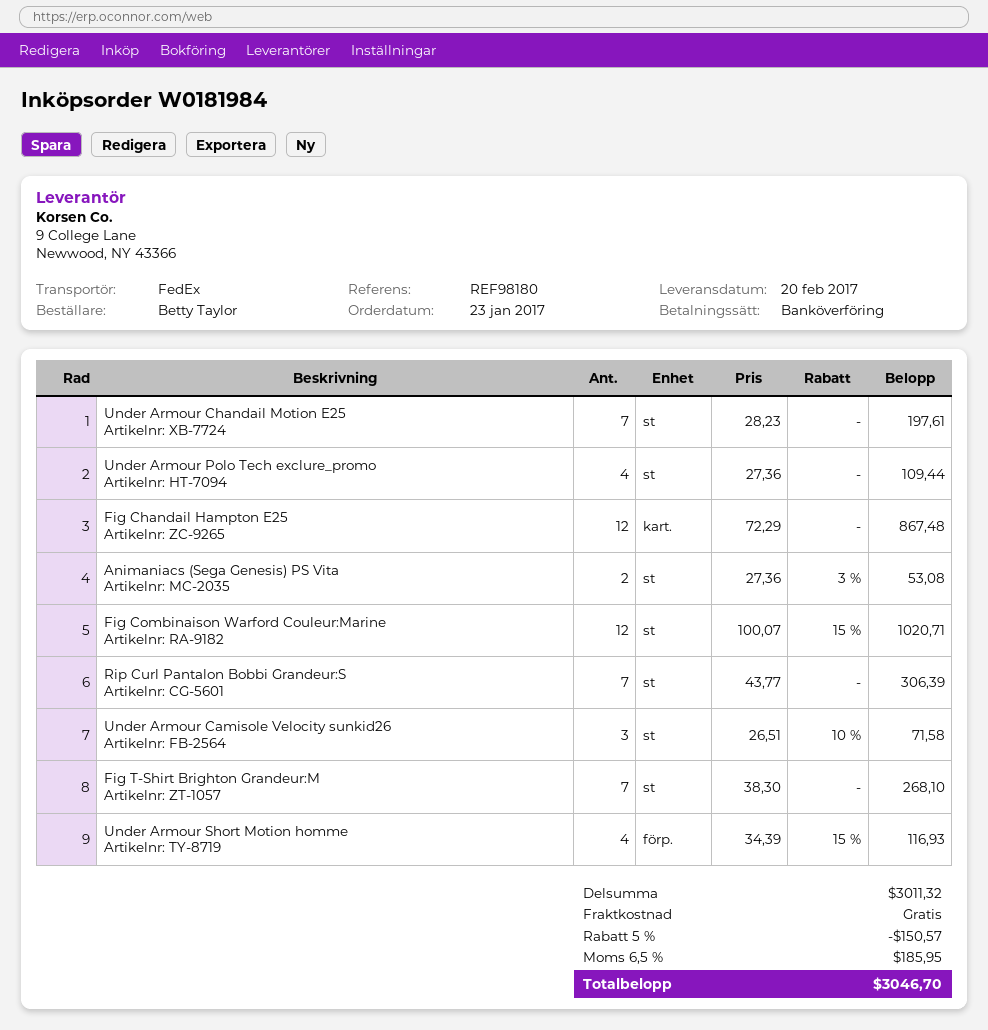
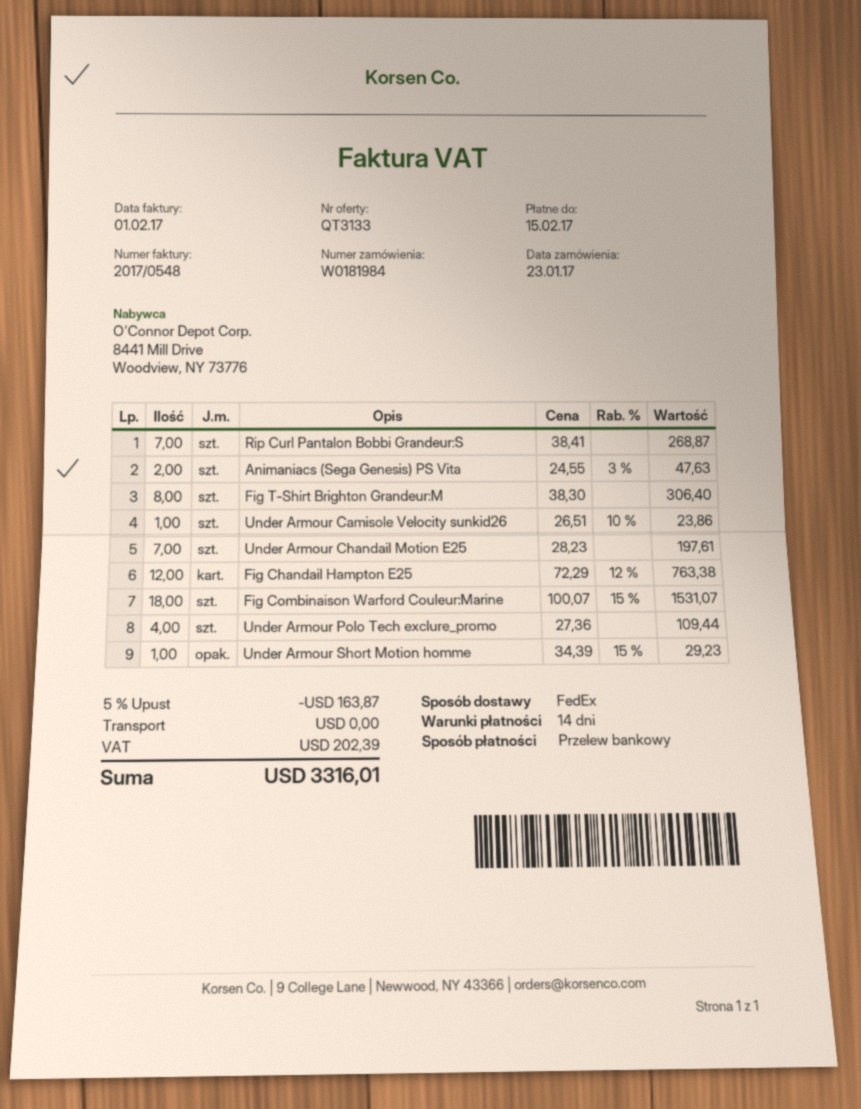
Fig Chandail Hampton E25: 12 x 72.29 = 867.48 -> 12 x 72.29 - 12% = 763.38
Animaniacs (Sega Genesis) PS Vita: 2 x 27.36 - 3% = 53.08 -> 2 x 24.55 - 3% = 47.63
Fig Combinaison Warford Couleur:Marine: 12 x 100.07 - 15% = 1020.71 -> 18 x 100.07 - 15% = 1531.07
Rip Curl Pantalon Bobbi Grandeur:S: 7 x 43.77 = 306.39 -> 7 x 38.41 = 268.87
Under Armour Camisole Velocity sunkid26: 3 x 26.51 - 10% = 71.58 -> 1 x 26.51 - 10% = 23.86
Fig T-Shirt Brighton Grandeur:M: 7 x 38.30 = 268.10 -> 8 x 38.30 = 306.40
Under Armour Short Motion homme: 4 x 34.39 - 15% = 116.93 -> 1 x 34.39 - 15% = 29.23
discount: 5% = 150.57 -> 5% = 163.87
tax: 185.95 -> 202.39
total: 3046.70 -> 3316.01

